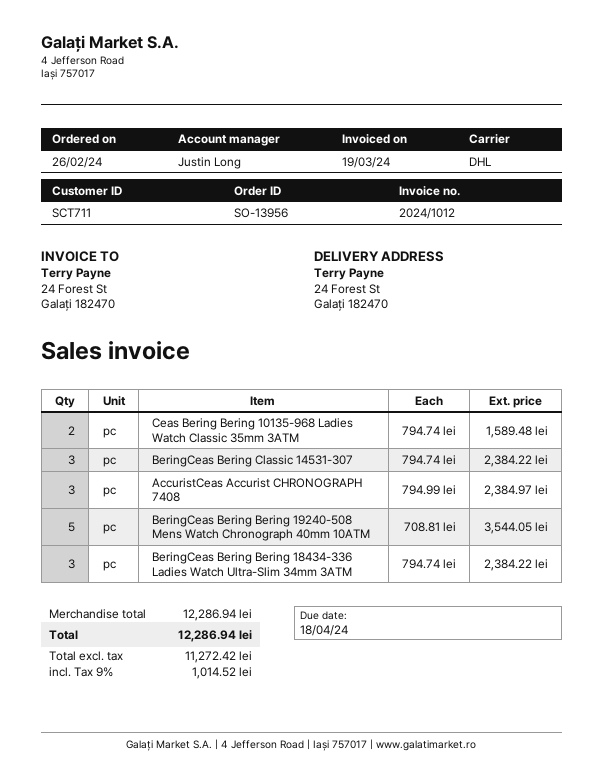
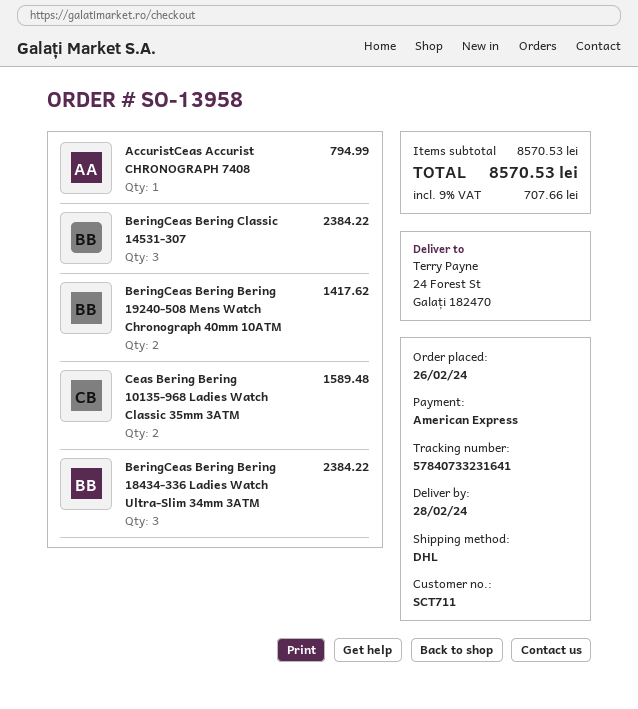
order number: SO-13956 -> SO-13958
AccuristCeas Accurist CHRONOGRAPH 7408: 3 for 2384.97 -> 1 for 794.99
BeringCeas Bering Bering 19240-508 Mens Watch Chronograph 40mm 10ATM: 5 for 3544.05 -> 2 for 1417.62
subtotal: 12286.94 -> 8570.53
tax: 9% = 1014.52 -> 9% = 707.66
total: 12286.94 -> 8570.53

